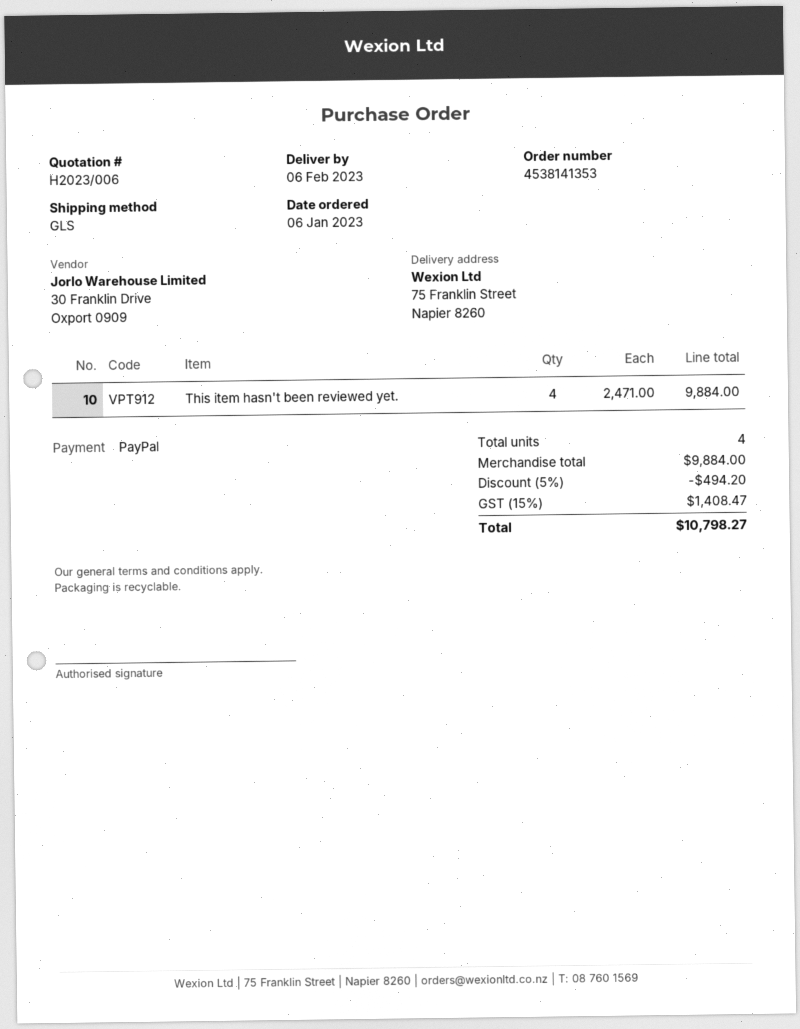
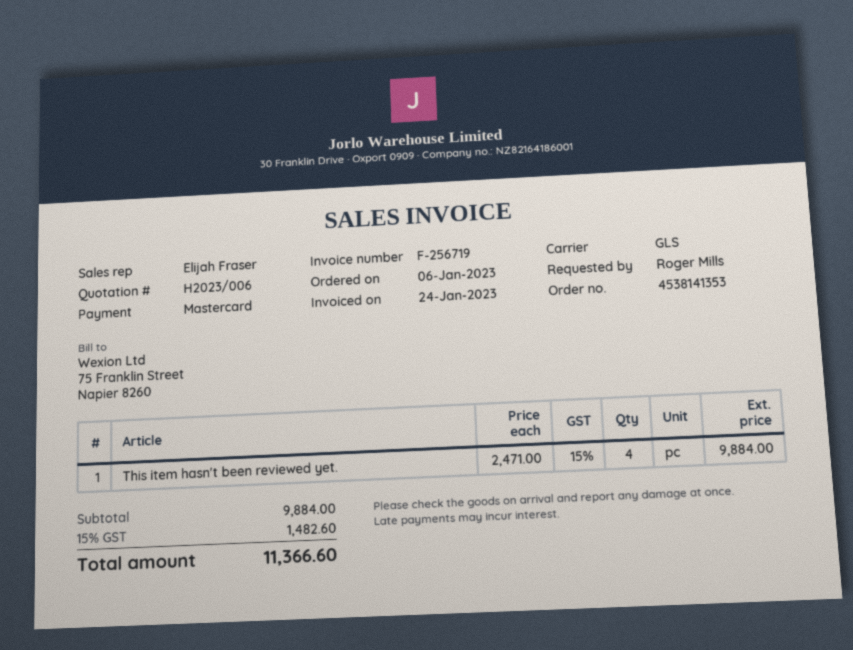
payment method: PayPal -> Mastercard
discount: 5% = 494.20 -> none
tax: 15% = 1408.47 -> 15% = 1482.60
total: 10798.27 -> 11366.60

